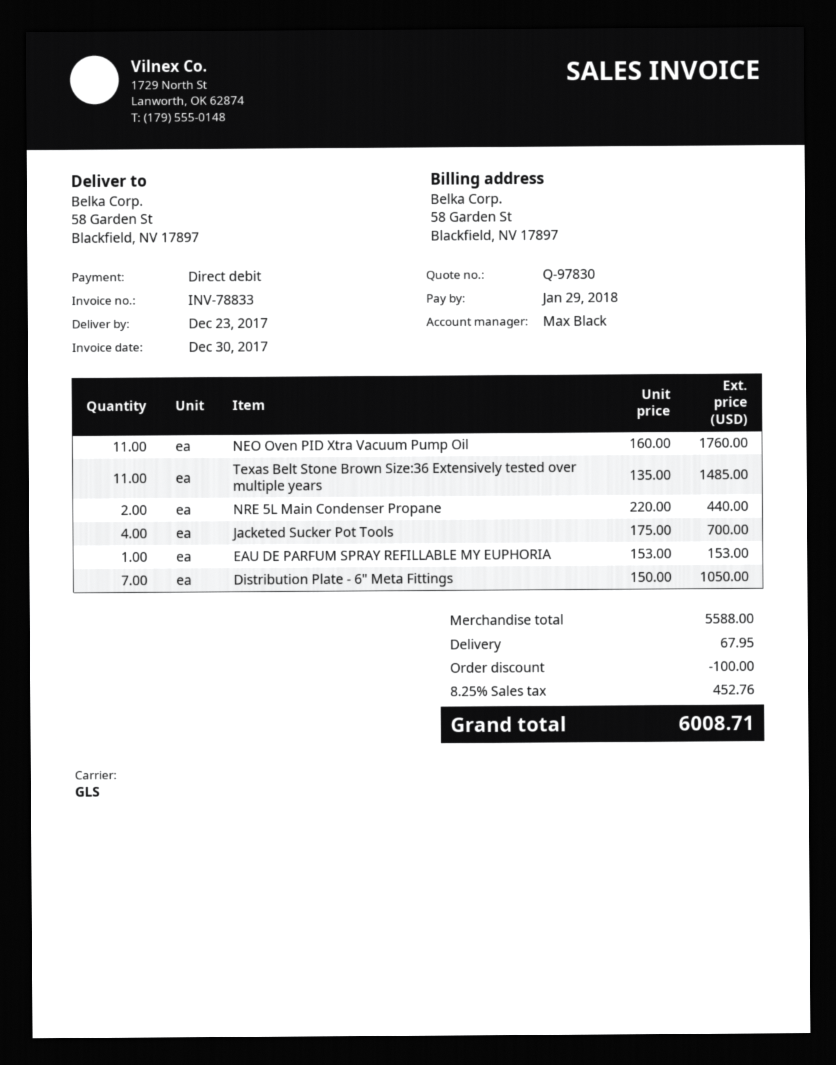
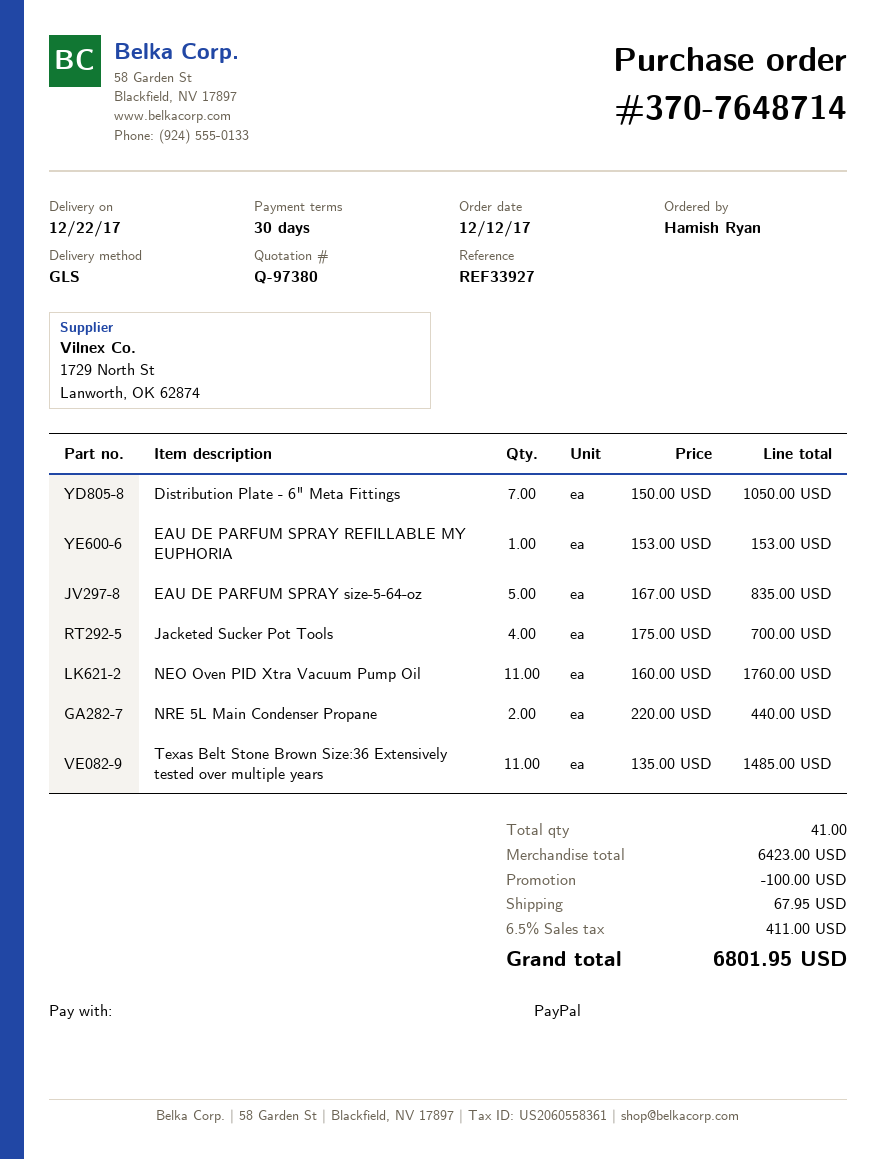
quote number: Q-97830 -> Q-97380
delivery date: 2017-12-23 -> 2017-12-22
payment method: direct debit -> PayPal
EAU DE PARFUM SPRAY size-5-64-oz: none -> 5 x 167.00 = 835.00
subtotal: 5588.00 -> 6423.00
tax: 8.25% = 452.76 -> 6.5% = 411.00
total: 6008.71 -> 6801.95

